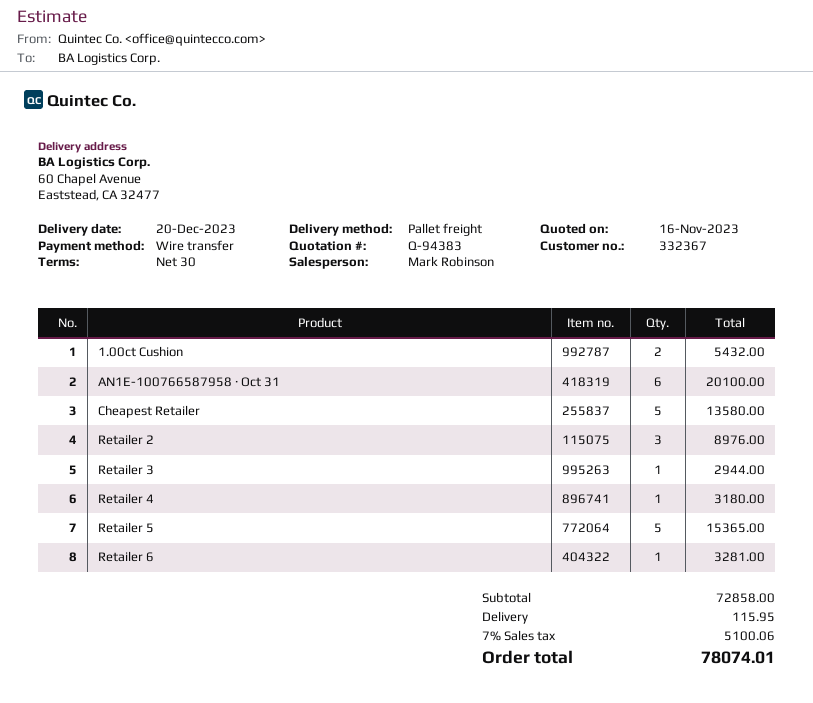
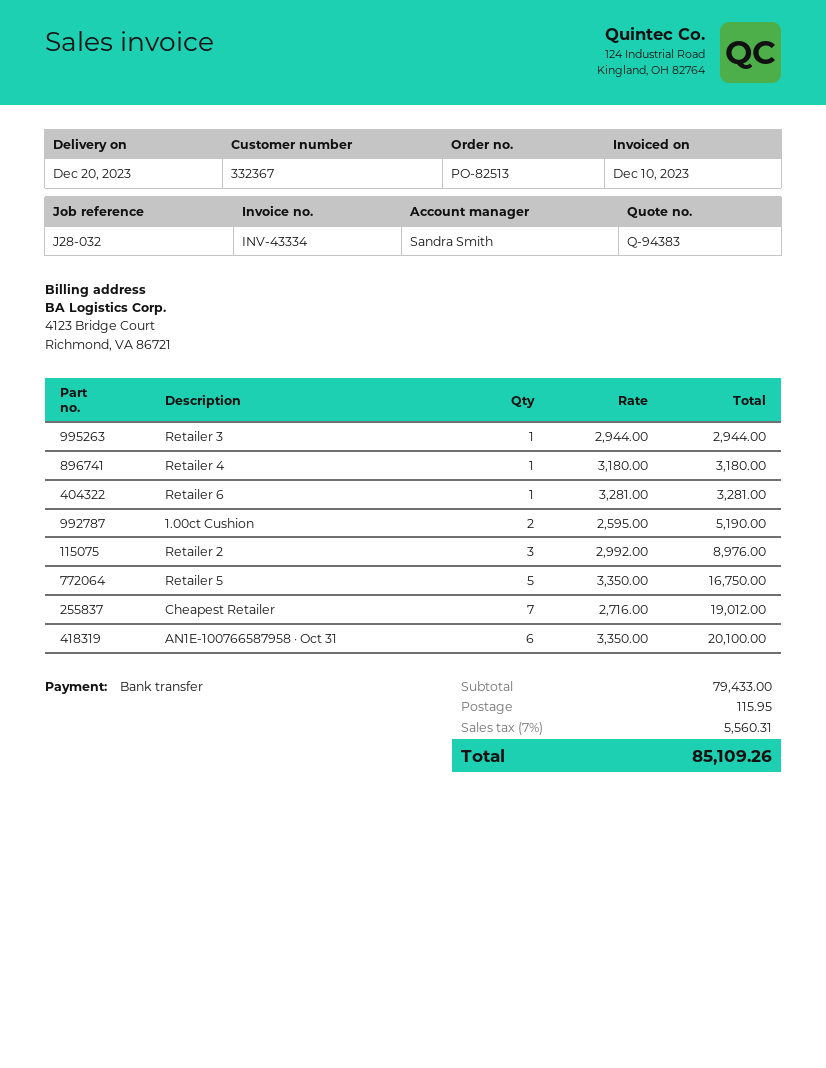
sales rep: Mark Robinson -> Sandra Smith
1.00ct Cushion: 2 for 5432.00 -> 2 for 5190.00
Cheapest Retailer: 5 for 13580.00 -> 7 for 19012.00
Retailer 5: 5 for 15365.00 -> 5 for 16750.00
subtotal: 72858.00 -> 79433.00
tax: 7% = 5100.06 -> 7% = 5560.31
total: 78074.01 -> 85109.26

